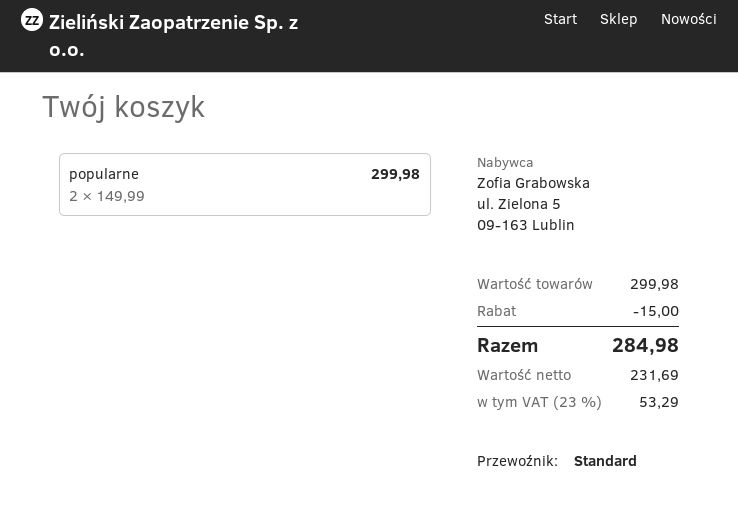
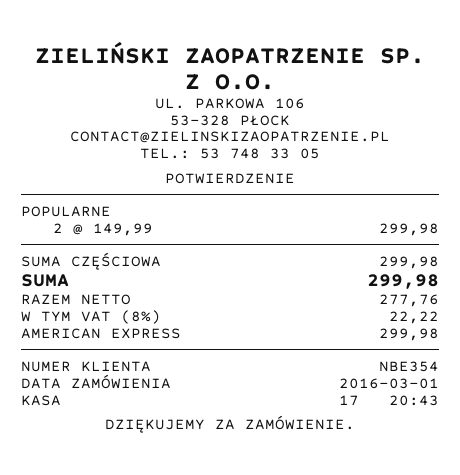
discount: 15.00 -> none
net: 231.69 -> 277.76
tax: 23% = 53.29 -> 8% = 22.22
total: 284.98 -> 299.98

